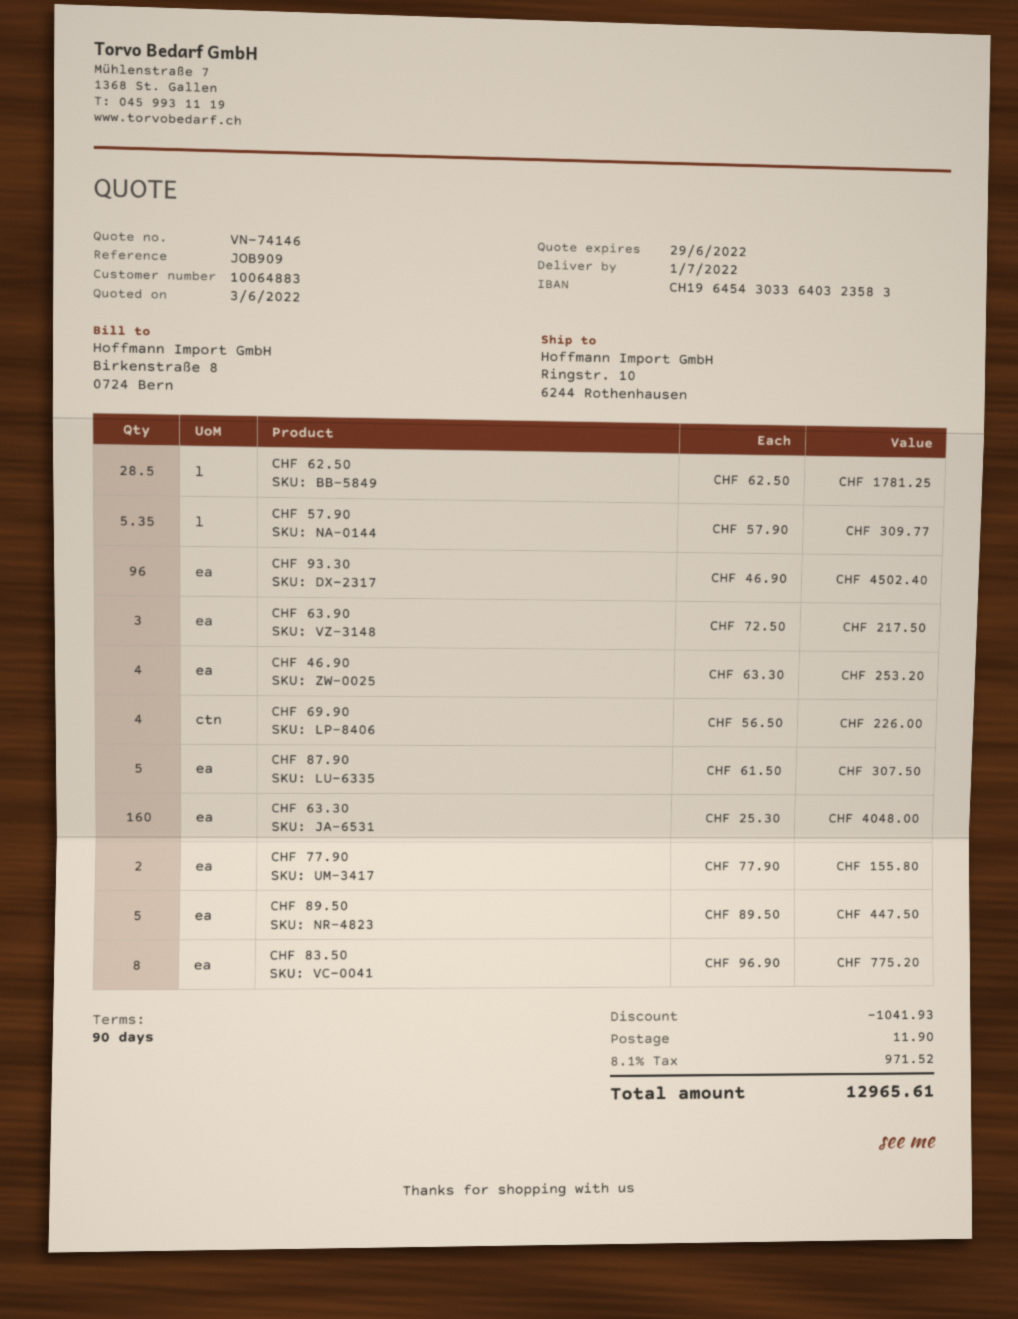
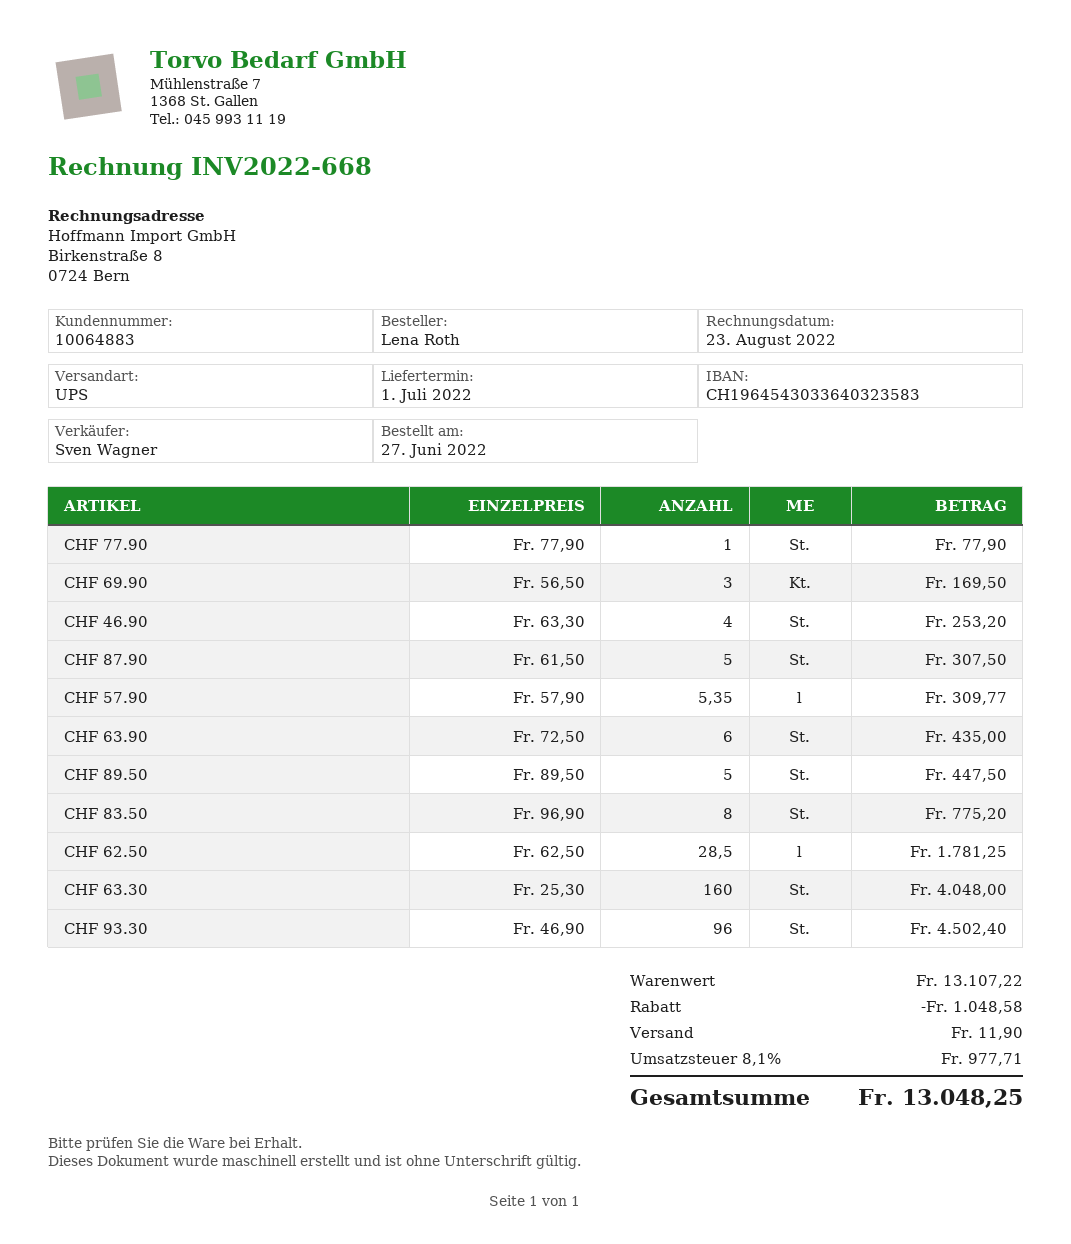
CHF 63.90: 3 x 72.50 = 217.50 -> 6 x 72.50 = 435.00
CHF 69.90: 4 x 56.50 = 226.00 -> 3 x 56.50 = 169.50
CHF 77.90: 2 x 77.90 = 155.80 -> 1 x 77.90 = 77.90
discount: 1041.93 -> 1048.58
tax: 8.1% = 971.52 -> 8.1% = 977.71
total: 12965.61 -> 13048.25

